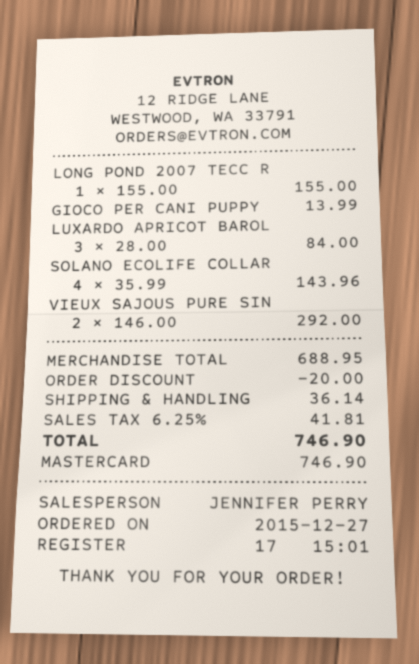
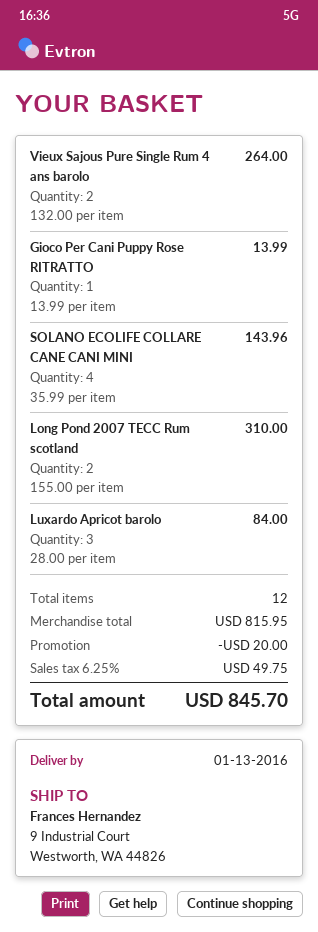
LONG POND 2007 TECC R: 1 x 155.00 = 155.00 -> 2 x 155.00 = 310.00
VIEUX SAJOUS PURE SIN: 2 x 146.00 = 292.00 -> 2 x 132.00 = 264.00
subtotal: 688.95 -> 815.95
shipping: 36.14 -> none
tax: 6.25% = 41.81 -> 6.25% = 49.75
total: 746.90 -> 845.70

